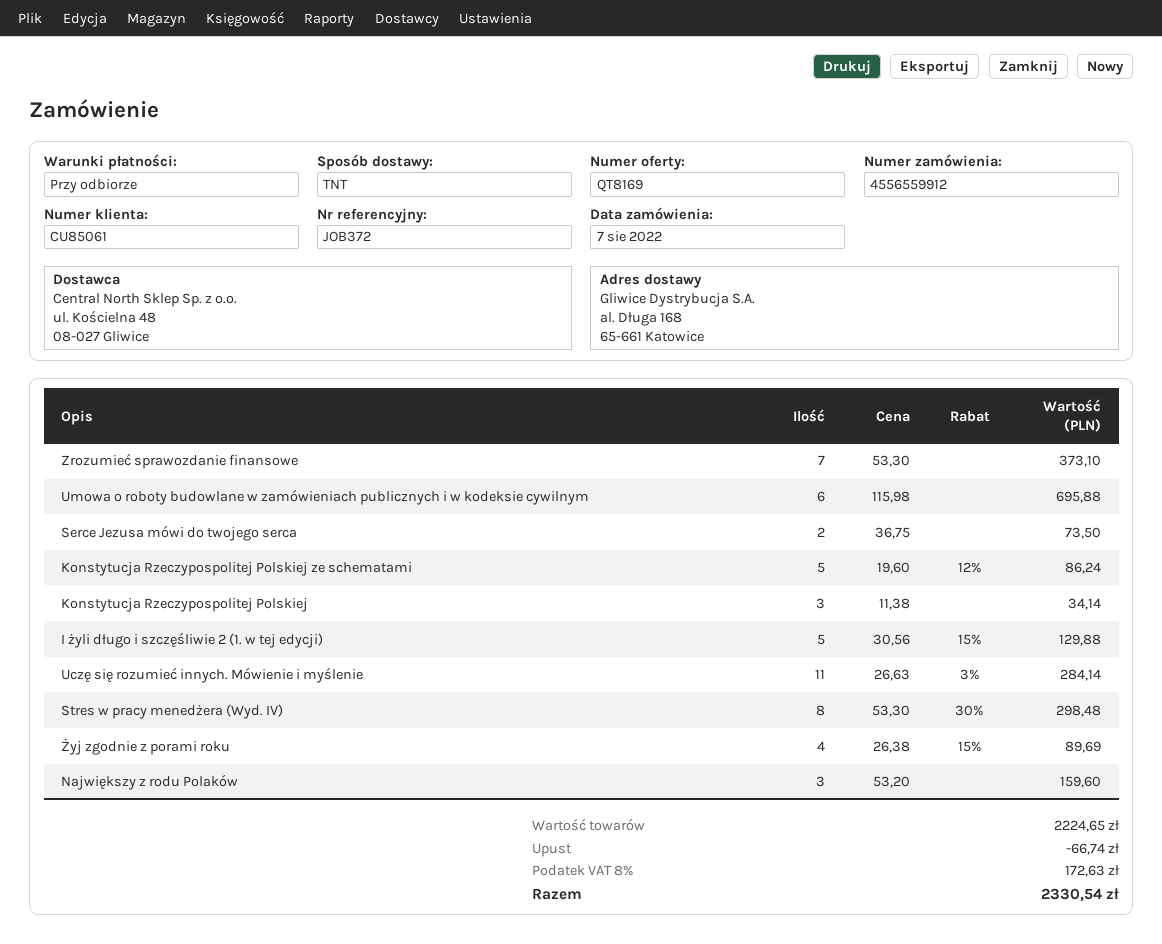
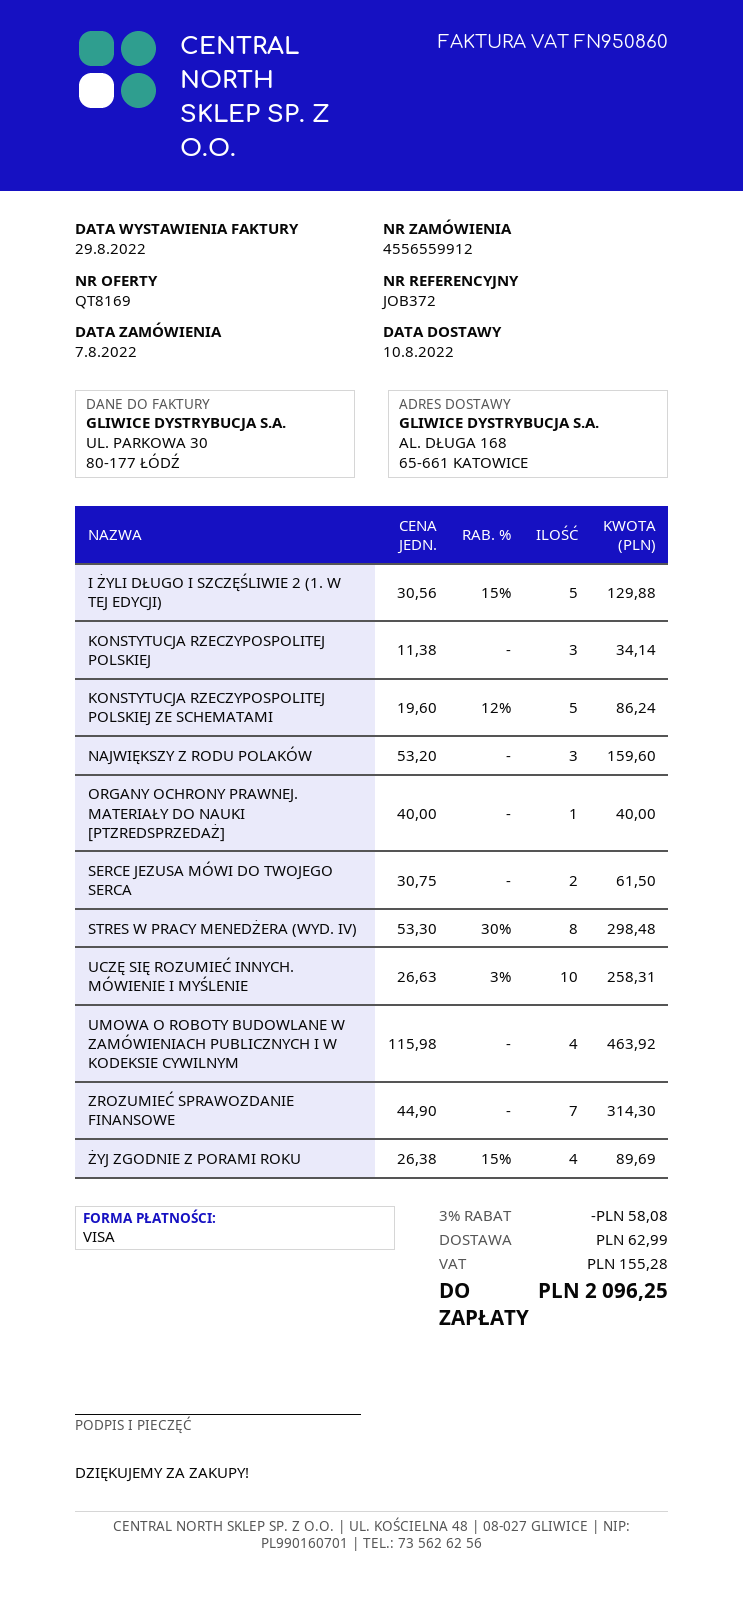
Zrozumieć sprawozdanie finansowe: 7 x 53.30 = 373.10 -> 7 x 44.90 = 314.30
Umowa o roboty budowlane w zamówieniach publicznych i w kodeksie cywilnym: 6 x 115.98 = 695.88 -> 4 x 115.98 = 463.92
Serce Jezusa mówi do twojego serca: 2 x 36.75 = 73.50 -> 2 x 30.75 = 61.50
Uczę się rozumieć innych. Mówienie i myślenie: 11 x 26.63 - 3% = 284.14 -> 10 x 26.63 - 3% = 258.31
ORGANY OCHRONY PRAWNEJ. MATERIAŁY DO NAUKI [PTZREDSPRZEDAŻ]: none -> 1 x 40.00 = 40.00
discount: 66.74 -> 58.08
shipping: none -> 62.99
tax: 172.63 -> 155.28
total: 2330.54 -> 2096.25

